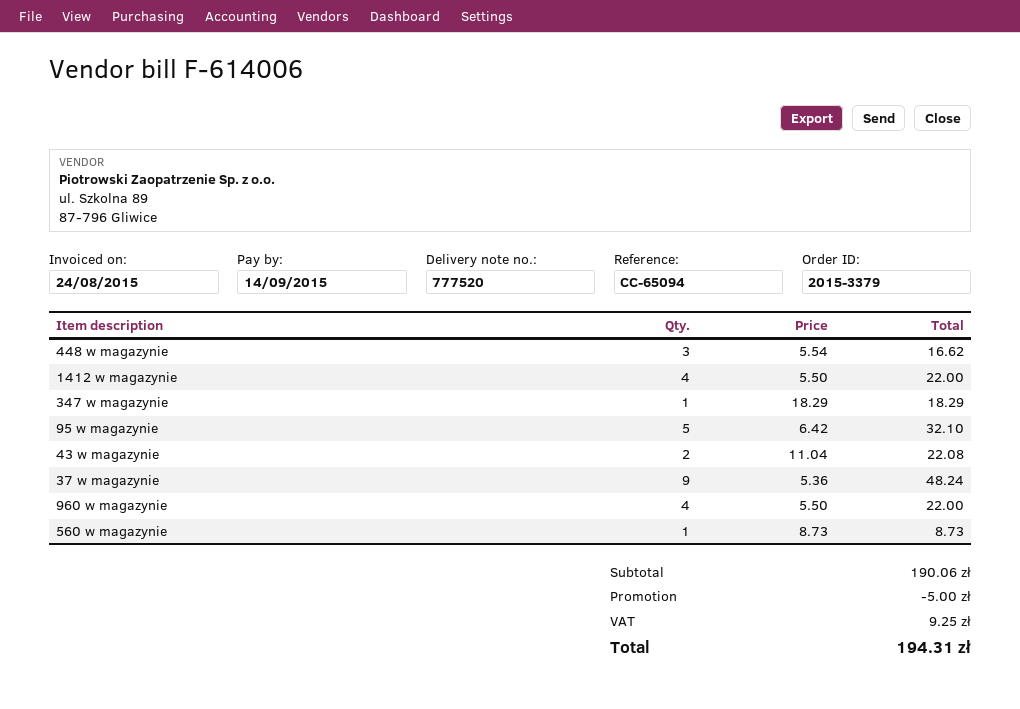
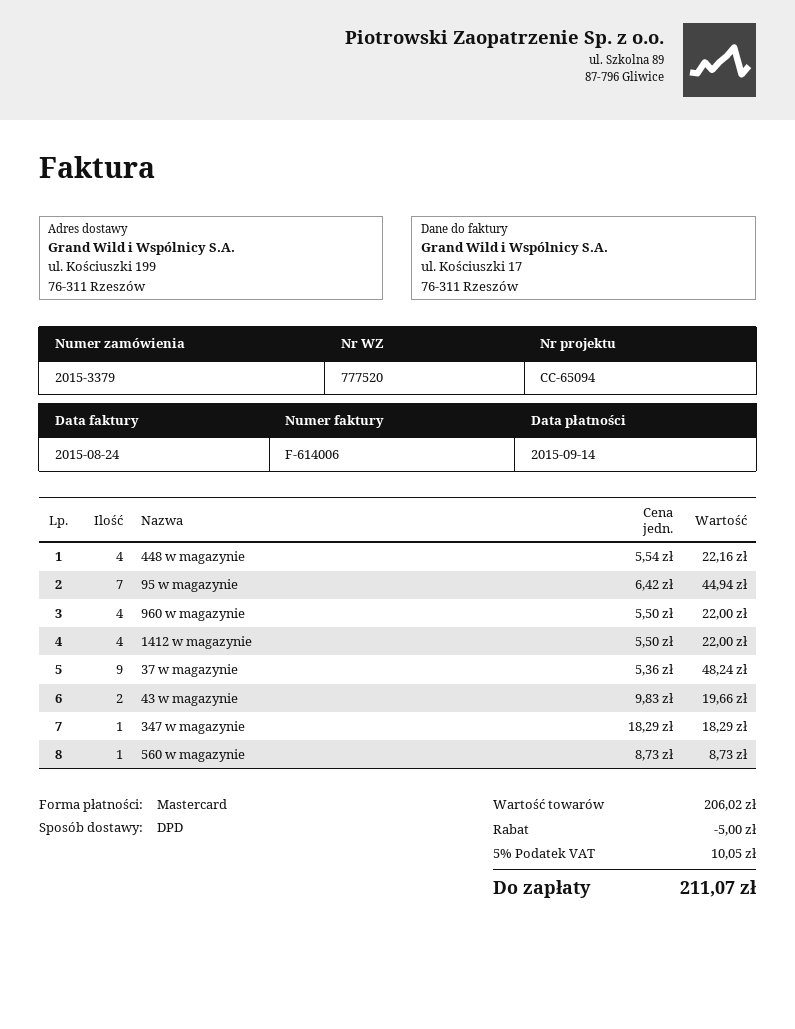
448 w magazynie: 3 x 5.54 = 16.62 -> 4 x 5.54 = 22.16
95 w magazynie: 5 x 6.42 = 32.10 -> 7 x 6.42 = 44.94
43 w magazynie: 2 x 11.04 = 22.08 -> 2 x 9.83 = 19.66
subtotal: 190.06 -> 206.02
tax: 9.25 -> 10.05
total: 194.31 -> 211.07

